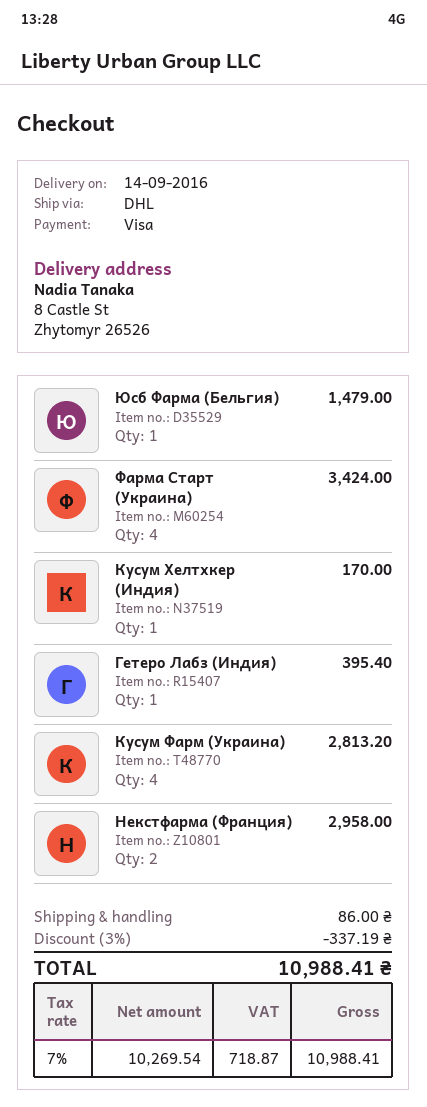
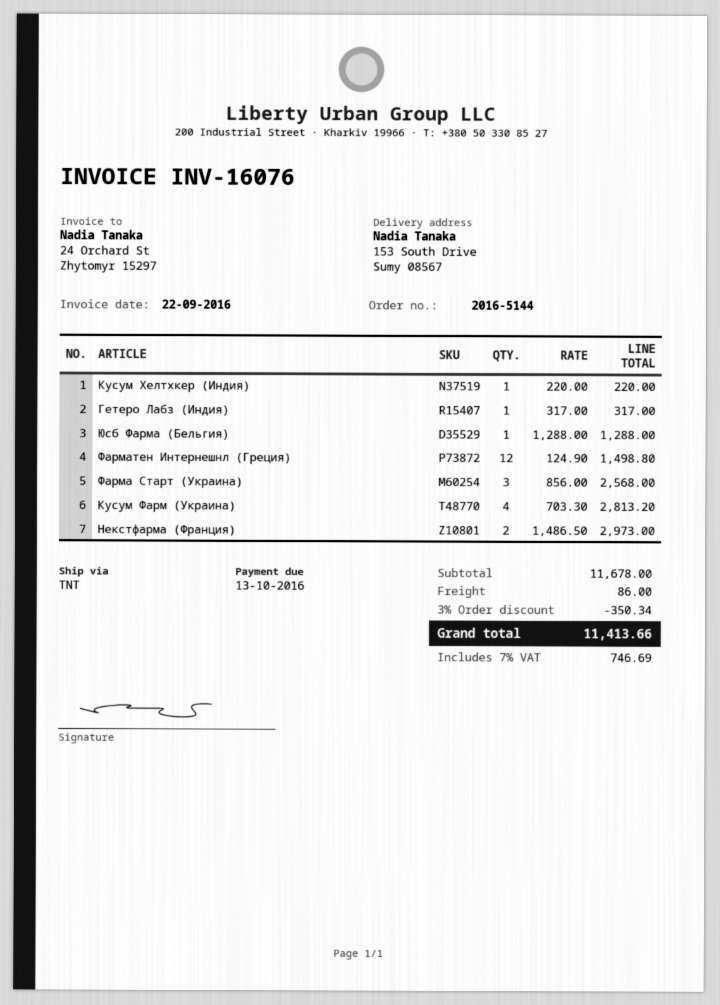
shipping method: DHL -> TNT
ship to: 8 Castle St, Zhytomyr 26526 -> 153 South Drive, Sumy 08567
Юсб Фарма (Бельгия): 1 for 1479.00 -> 1 for 1288.00
Фарма Старт (Украина): 4 for 3424.00 -> 3 for 2568.00
Кусум Хелтхкер (Индия): 1 for 170.00 -> 1 for 220.00
Гетеро Лабз (Индия): 1 for 395.40 -> 1 for 317.00
Некстфарма (Франция): 2 for 2958.00 -> 2 for 2973.00
Фарматен Интернешнл (Греция): none -> 12 for 1498.80
discount: 3% = 337.19 -> 3% = 350.34
tax: 7% = 718.87 -> 7% = 746.69
total: 10988.41 -> 11413.66

